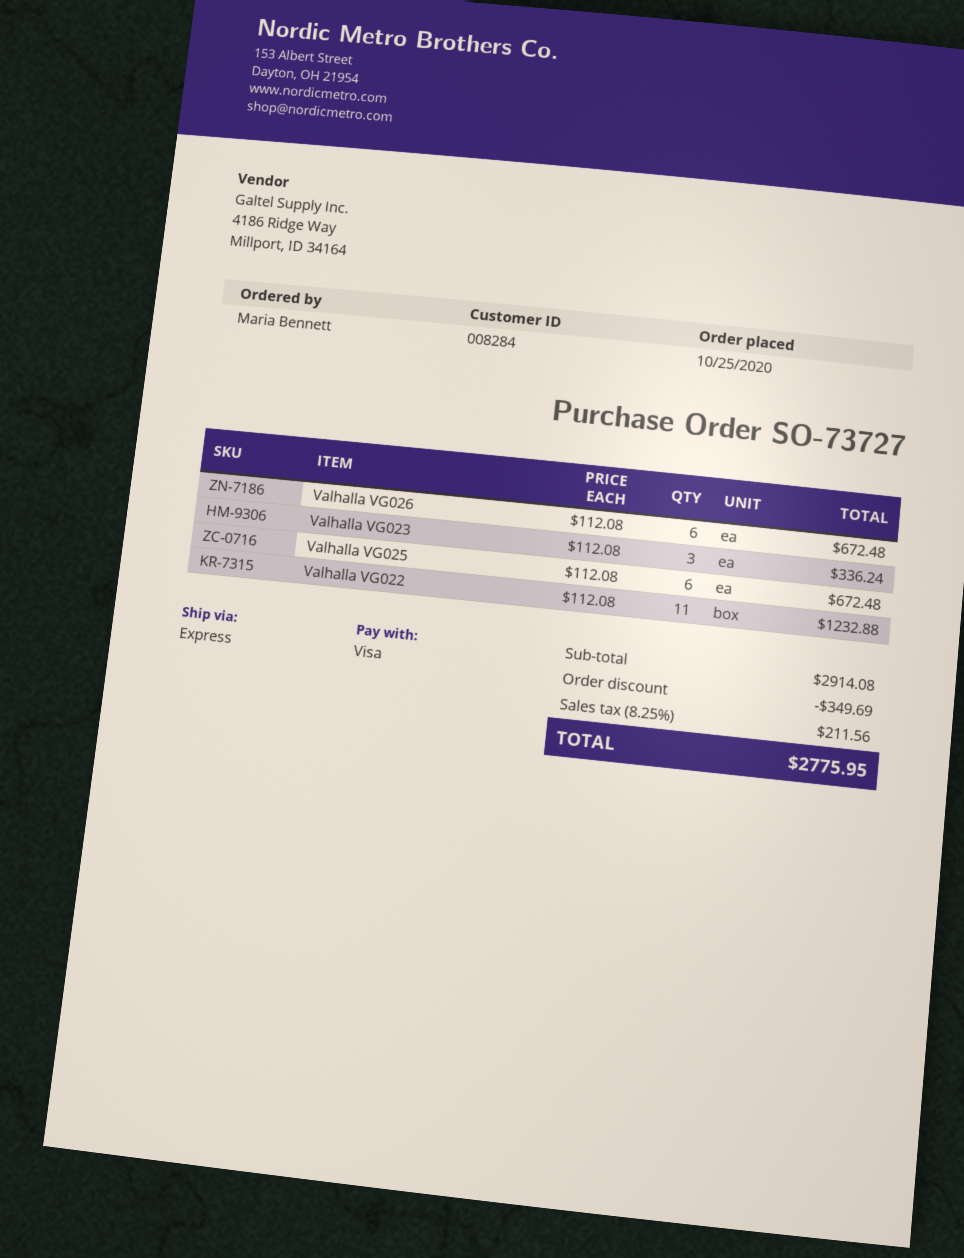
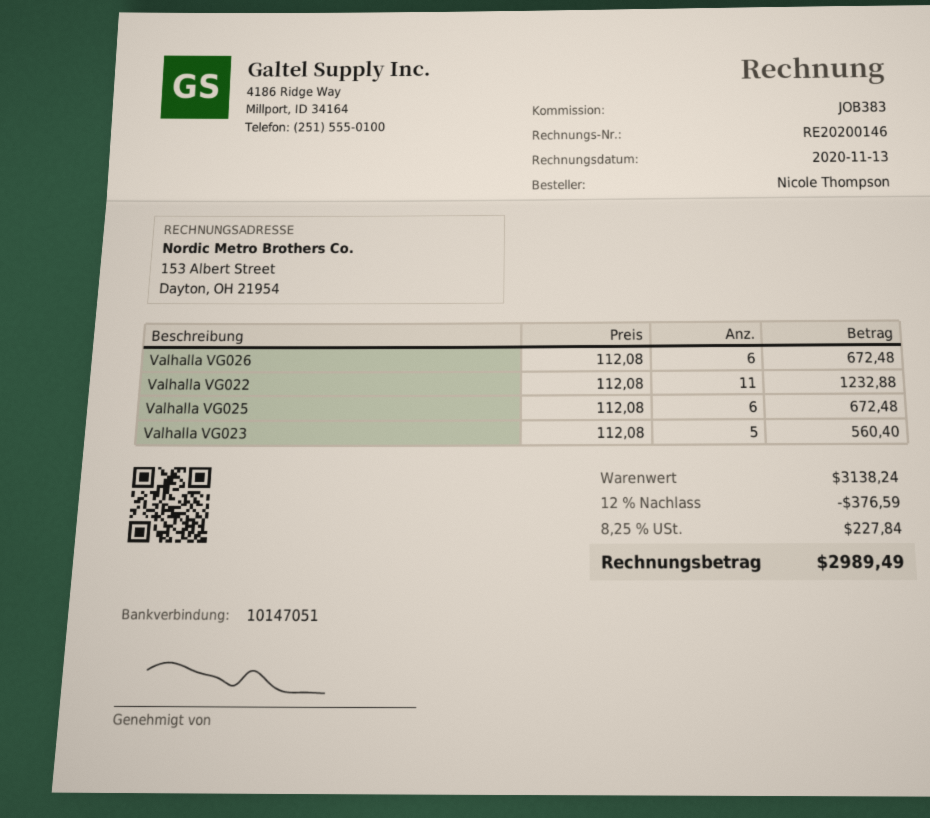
ordered by: Maria Bennett -> Nicole Thompson
Valhalla VG023: 3 x 112.08 = 336.24 -> 5 x 112.08 = 560.40
subtotal: 2914.08 -> 3138.24
discount: 349.69 -> 376.59
tax: 8.25% = 211.56 -> 8.25% = 227.84
total: 2775.95 -> 2989.49

